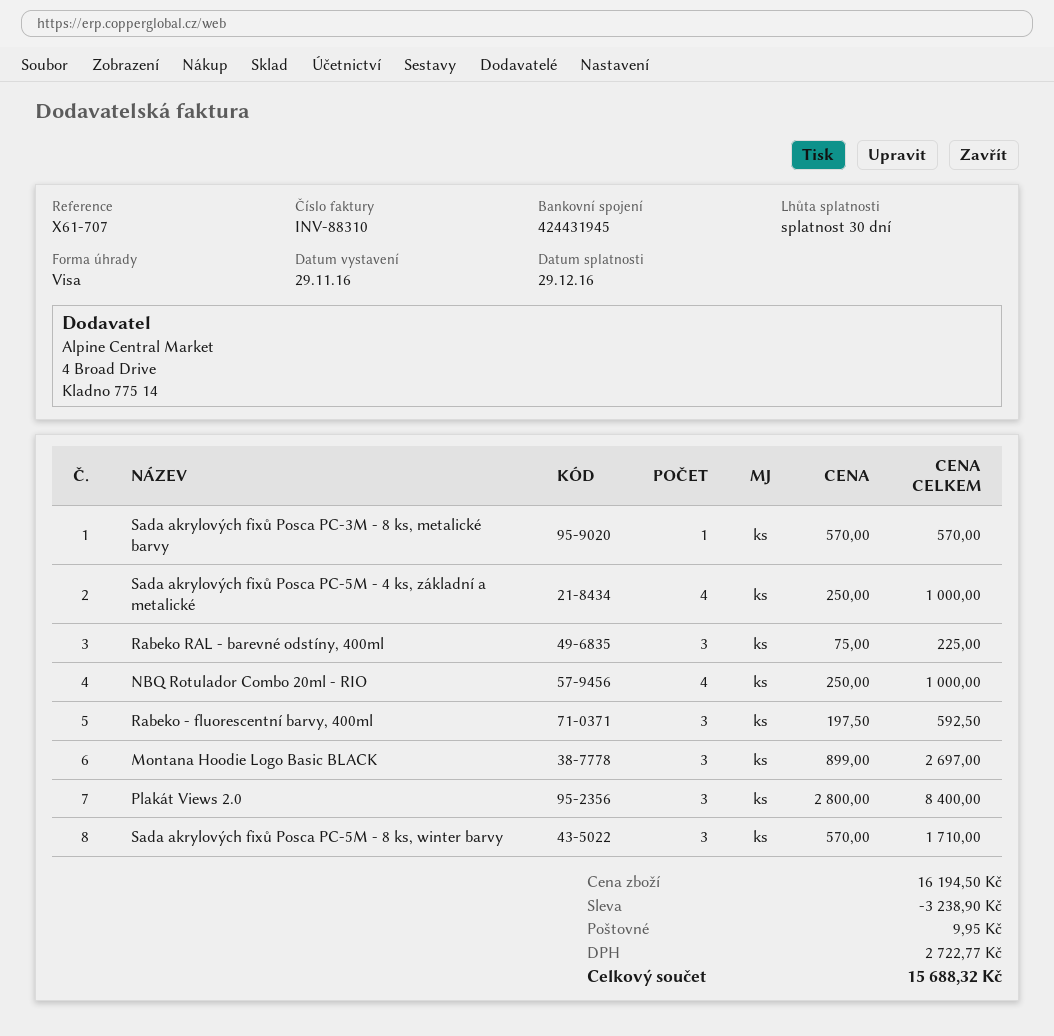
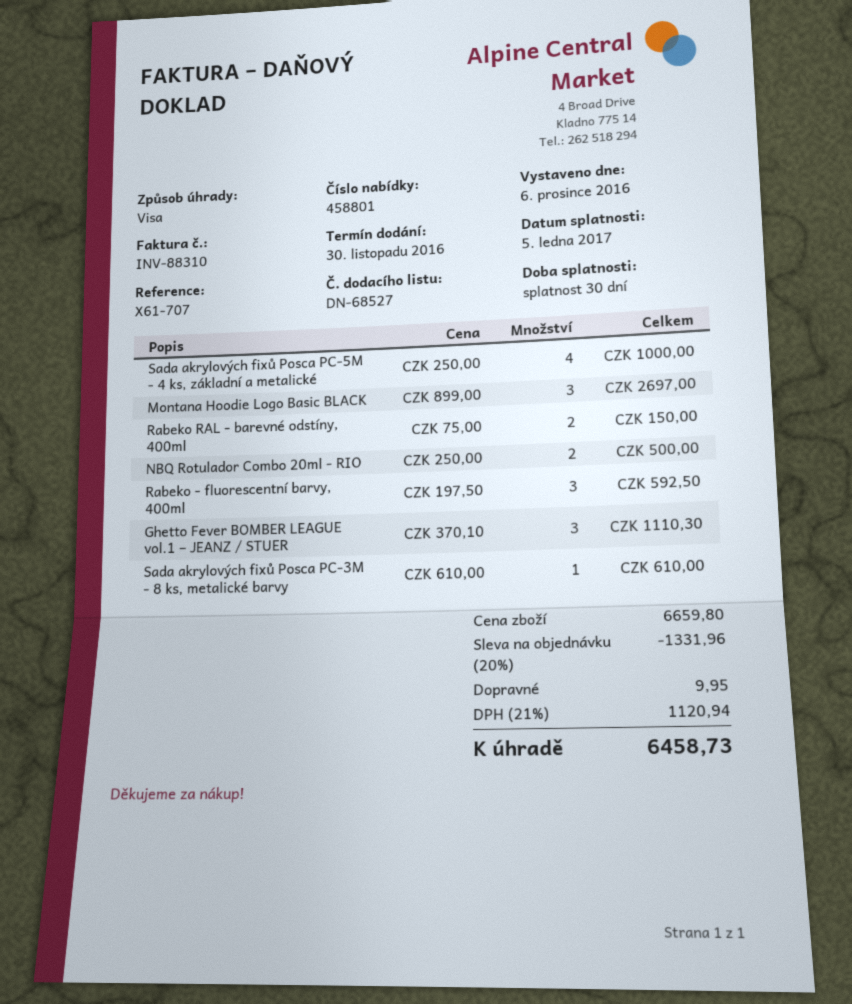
invoice date: 2016-11-29 -> 2016-12-06
due date: 2016-12-29 -> 2017-01-05
Sada akrylových fixů Posca PC-3M - 8 ks, metalické barvy: 1 x 570.00 = 570.00 -> 1 x 610.00 = 610.00
Rabeko RAL - barevné odstíny, 400ml: 3 x 75.00 = 225.00 -> 2 x 75.00 = 150.00
NBQ Rotulador Combo 20ml - RIO: 4 x 250.00 = 1000.00 -> 2 x 250.00 = 500.00
Plakát Views 2.0: 3 x 2800.00 = 8400.00 -> none
Sada akrylových fixů Posca PC-5M - 8 ks, winter barvy: 3 x 570.00 = 1710.00 -> none
Ghetto Fever BOMBER LEAGUE vol.1 – JEANZ / STUER: none -> 3 x 370.10 = 1110.30
subtotal: 16194.50 -> 6659.80
discount: 3238.90 -> 1331.96
tax: 2722.77 -> 1120.94
total: 15688.32 -> 6458.73

